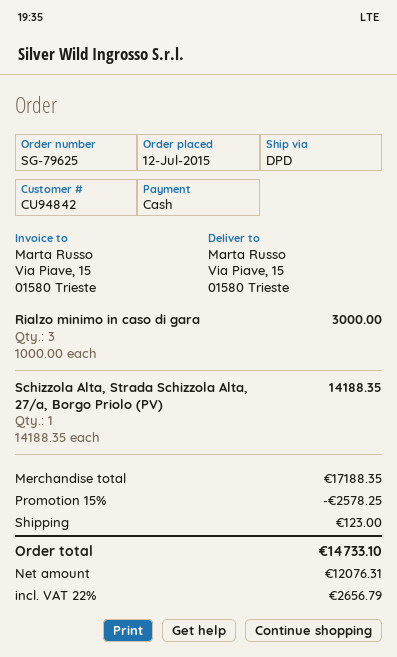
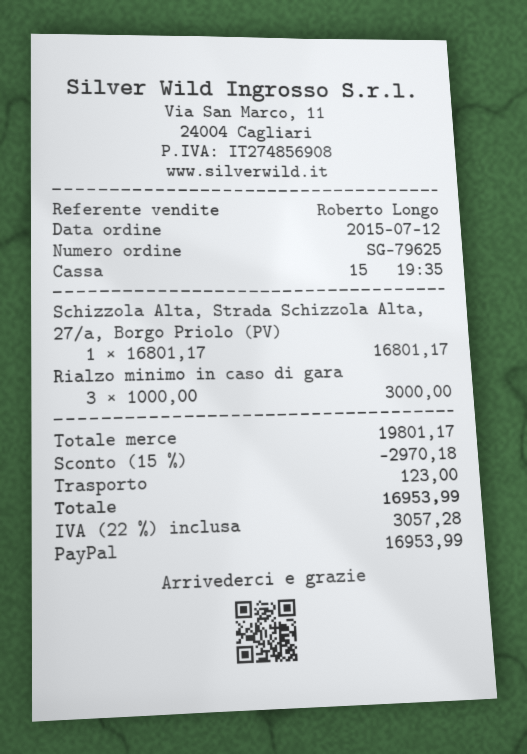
payment method: cash -> PayPal
Schizzola Alta, Strada Schizzola Alta, 27/a, Borgo Priolo (PV): 1 x 14188.35 = 14188.35 -> 1 x 16801.17 = 16801.17
subtotal: 17188.35 -> 19801.17
discount: 15% = 2578.25 -> 15% = 2970.18
tax: 22% = 2656.79 -> 22% = 3057.28
total: 14733.10 -> 16953.99

